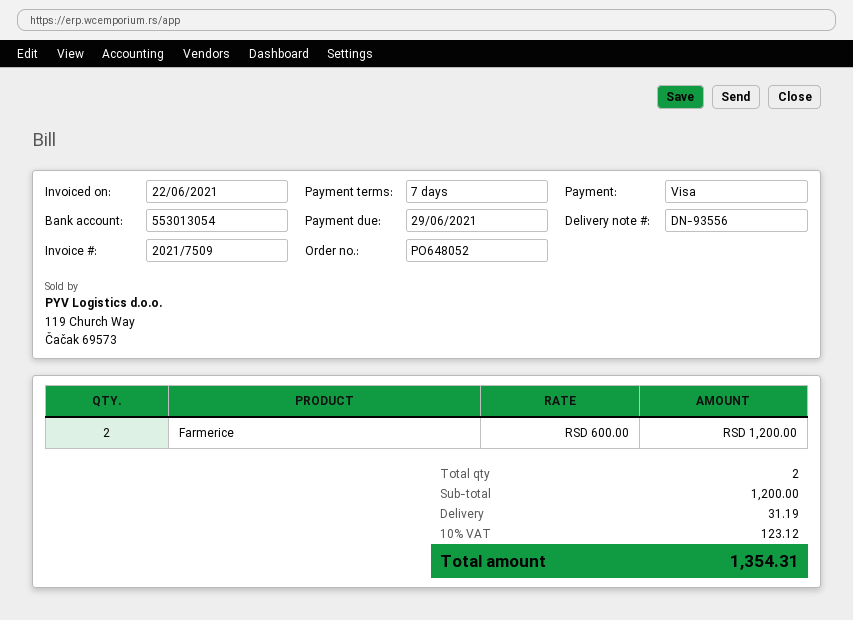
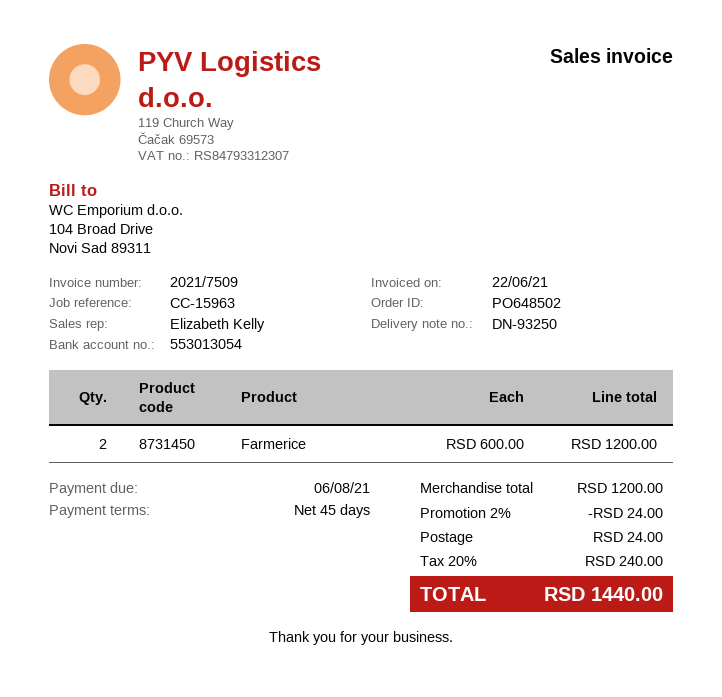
order number: PO648052 -> PO648502
delivery note number: DN-93556 -> DN-93250
payment terms: 7 days -> 45 days
due date: 2021-06-29 -> 2021-08-06
discount: none -> 2% = 24.00
shipping: 31.19 -> 24.00
tax: 10% = 123.12 -> 20% = 240.00
total: 1354.31 -> 1440.00

